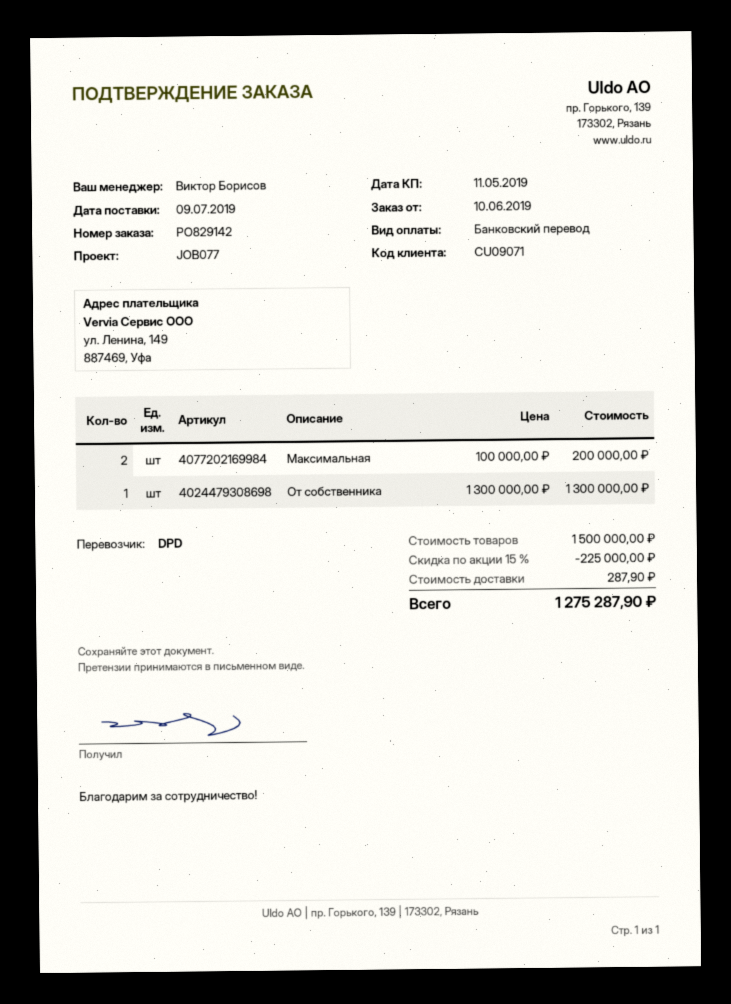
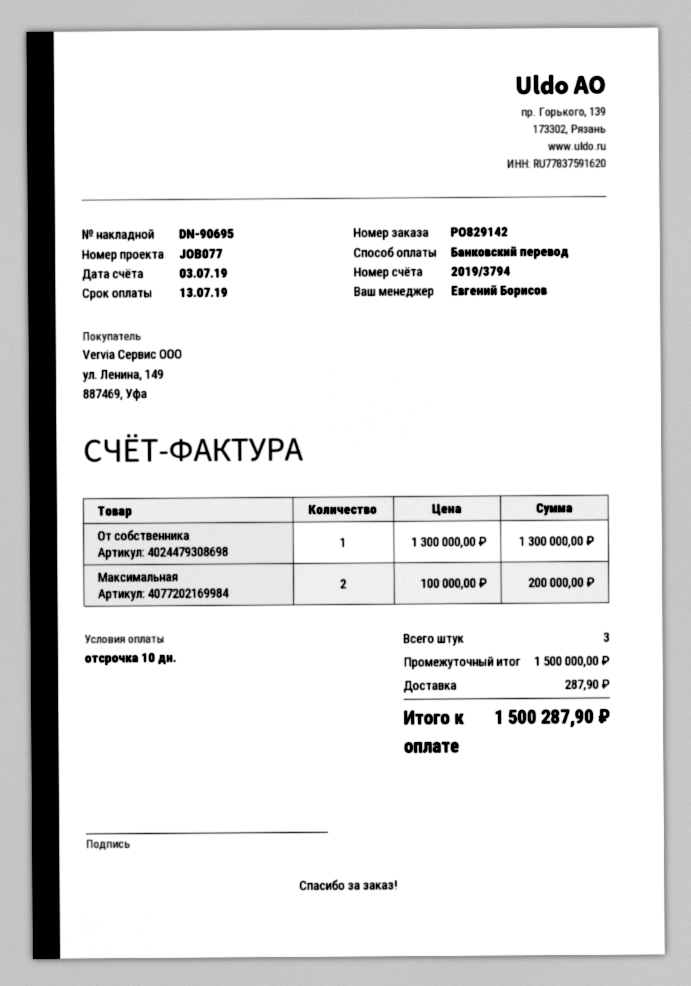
sales rep: Виктор Борисов -> Евгений Борисов
discount: 15% = 225000.00 -> none
total: 1275287.90 -> 1500287.90

